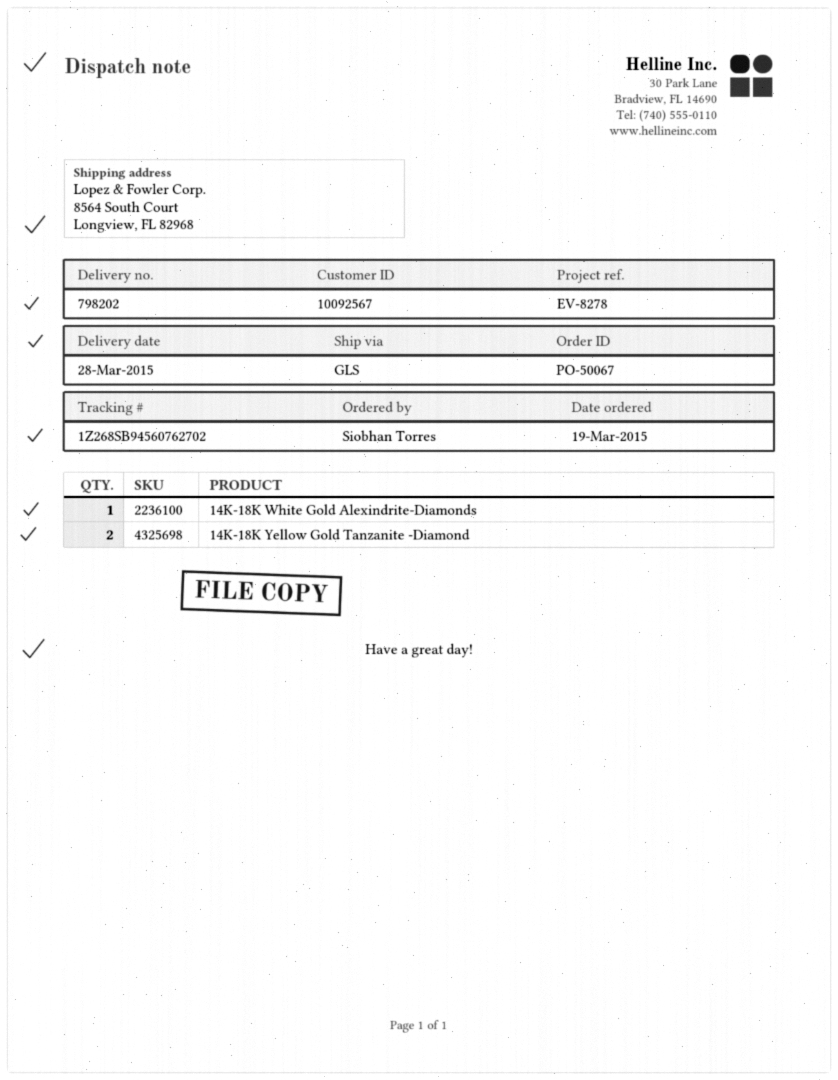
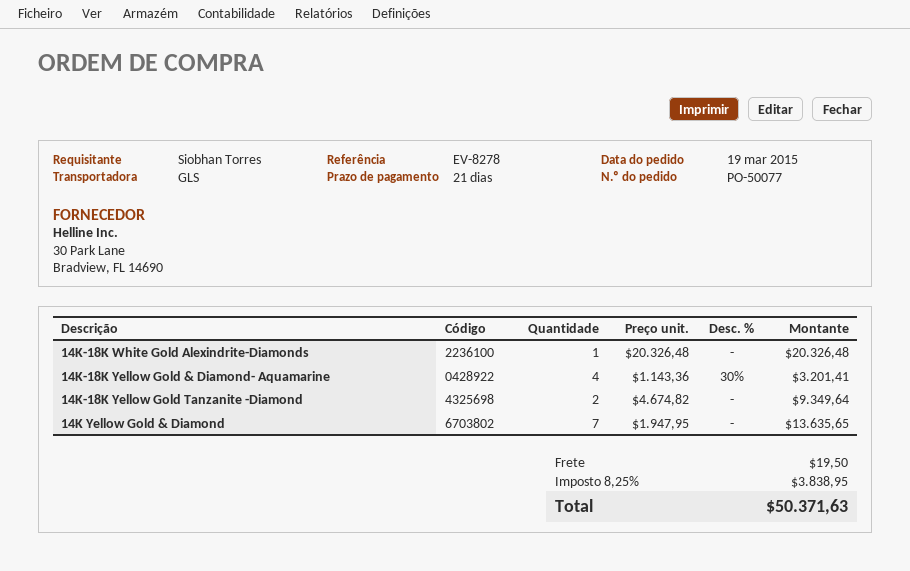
order number: PO-50067 -> PO-50077
14K-18K Yellow Gold & Diamond- Aquamarine: none -> 4
14K Yellow Gold & Diamond: none -> 7

